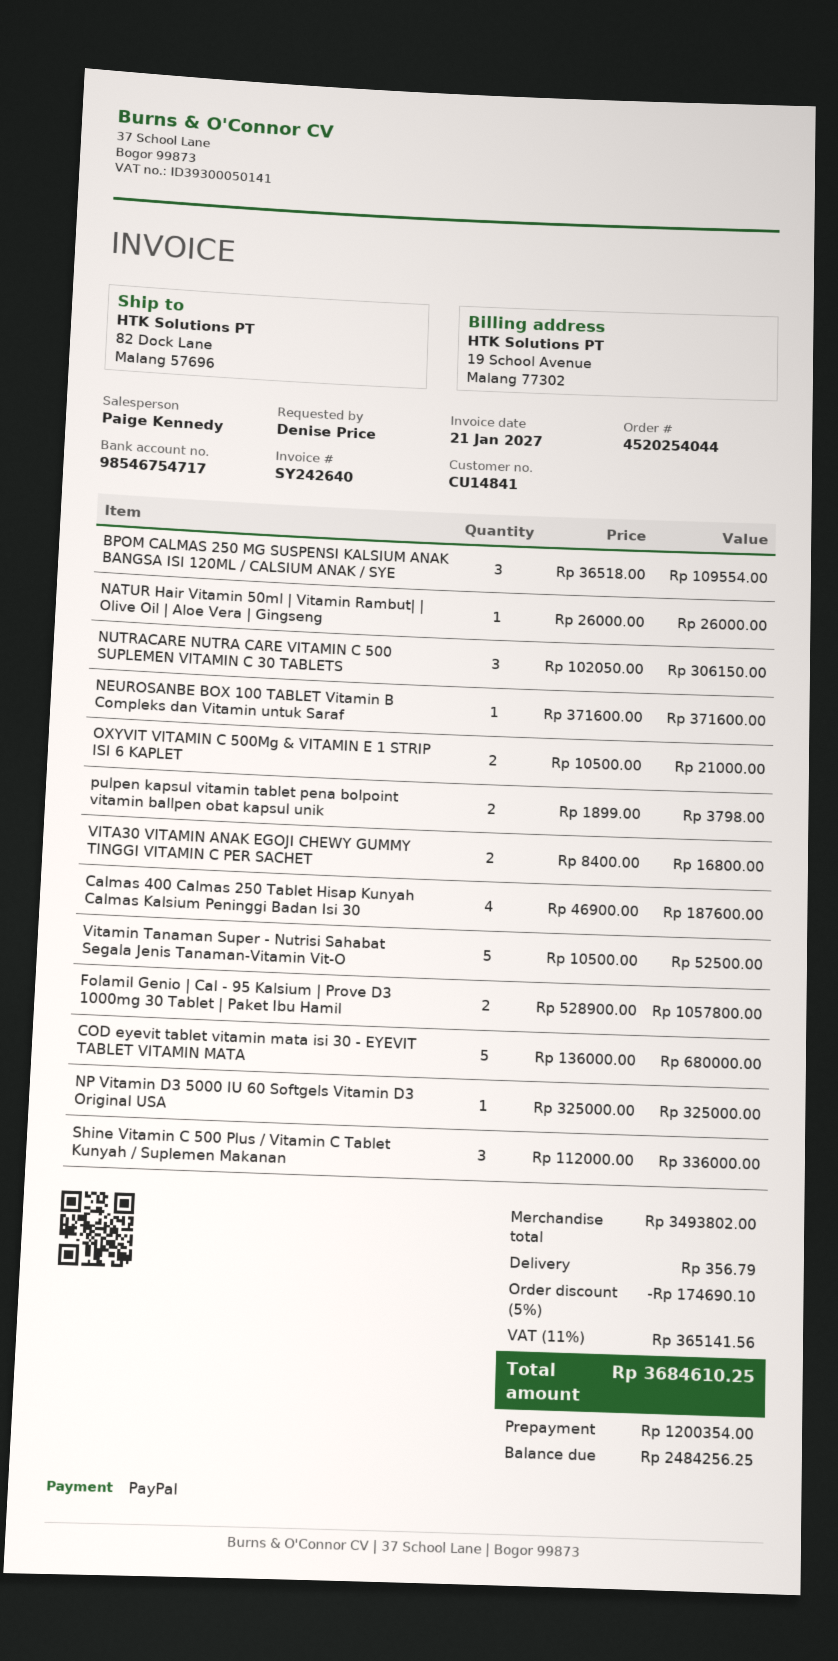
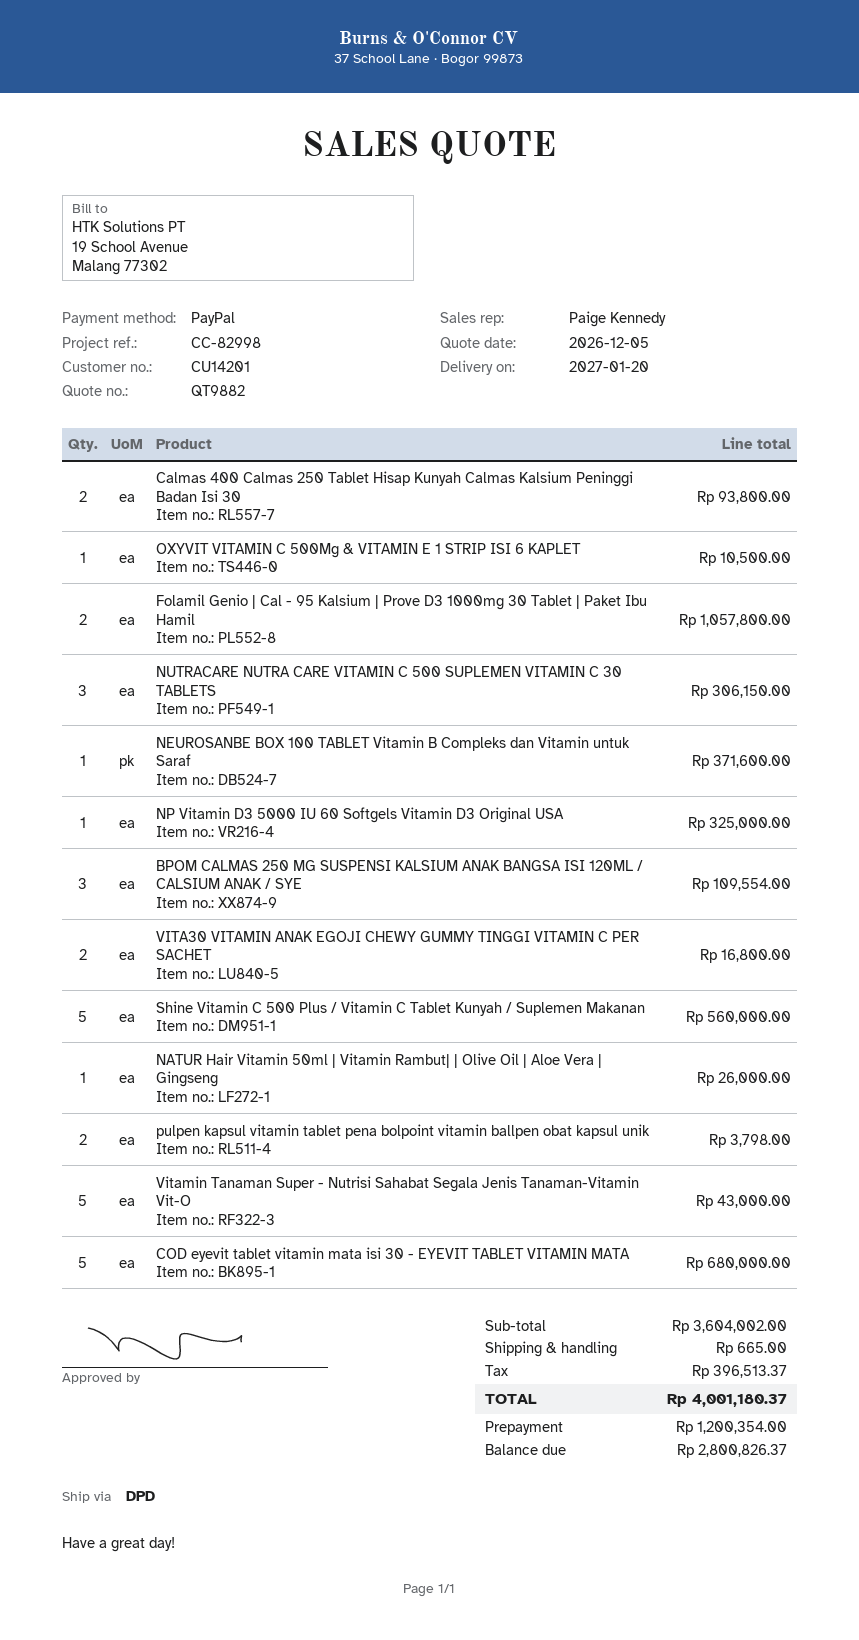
customer number: CU14841 -> CU14201
OXYVIT VITAMIN C 500Mg & VITAMIN E 1 STRIP ISI 6 KAPLET: 2 for 21000.00 -> 1 for 10500.00
Calmas 400 Calmas 250 Tablet Hisap Kunyah Calmas Kalsium Peninggi Badan Isi 30: 4 for 187600.00 -> 2 for 93800.00
Vitamin Tanaman Super - Nutrisi Sahabat Segala Jenis Tanaman-Vitamin Vit-O: 5 for 52500.00 -> 5 for 43000.00
Shine Vitamin C 500 Plus / Vitamin C Tablet Kunyah / Suplemen Makanan: 3 for 336000.00 -> 5 for 560000.00
subtotal: 3493802.00 -> 3604002.00
discount: 5% = 174690.10 -> none
shipping: 356.79 -> 665.00
tax: 365141.56 -> 396513.37
total: 3684610.25 -> 4001180.37
balance: 2484256.25 -> 2800826.37

